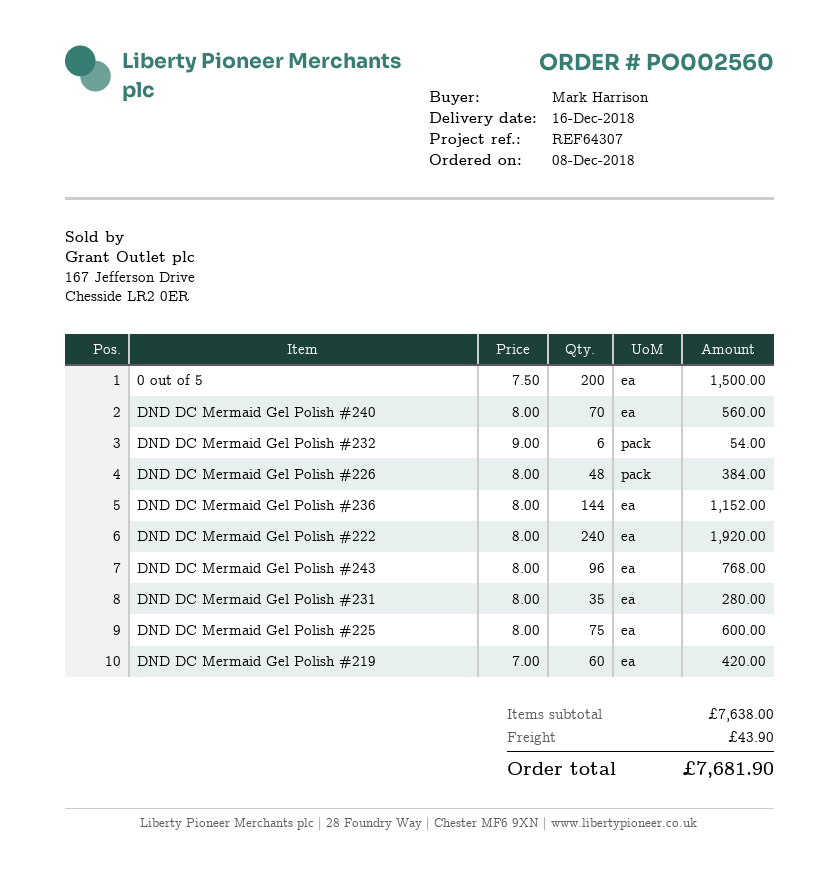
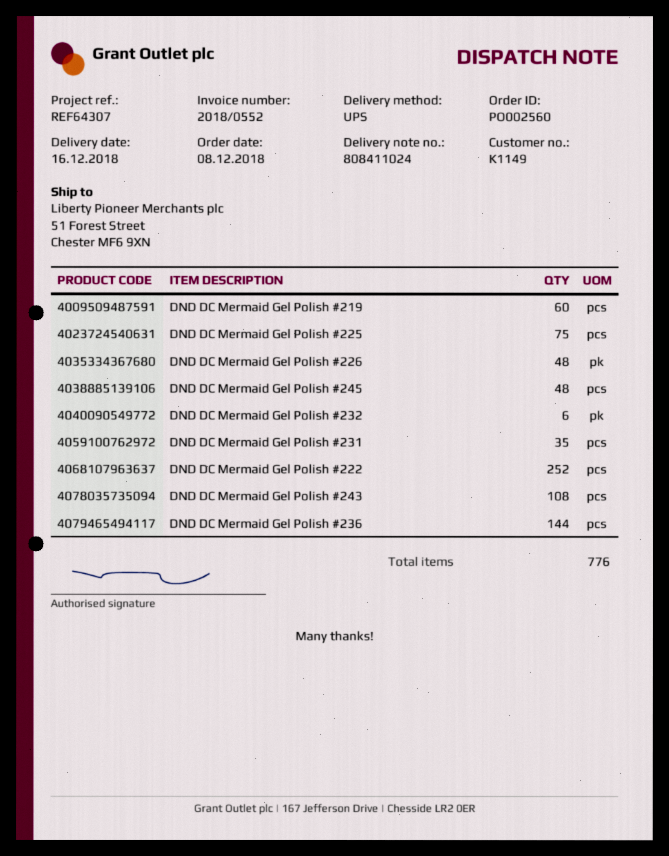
0 out of 5: 200 -> none
DND DC Mermaid Gel Polish #240: 70 -> none
DND DC Mermaid Gel Polish #222: 240 -> 252
DND DC Mermaid Gel Polish #243: 96 -> 108
DND DC Mermaid Gel Polish #245: none -> 48

